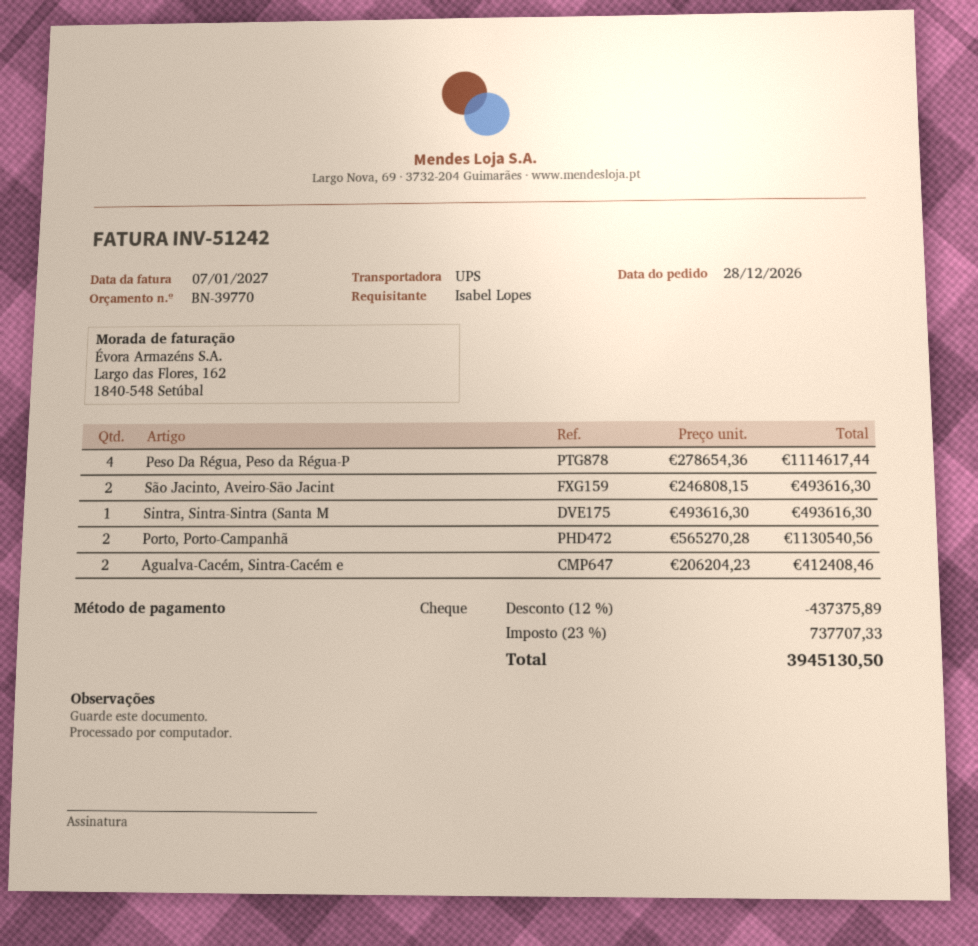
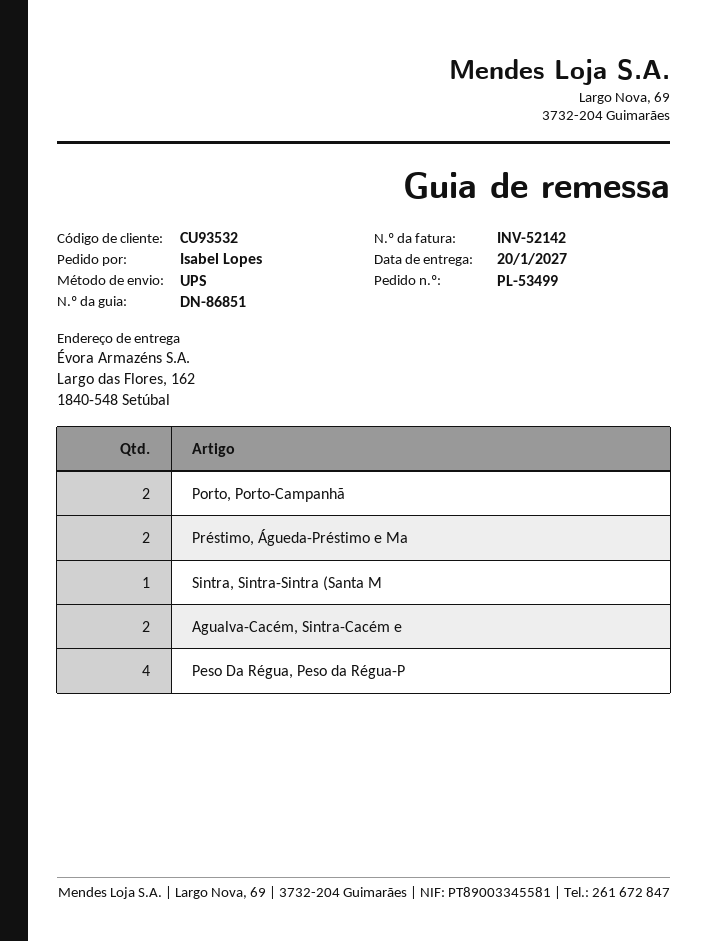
invoice number: INV-51242 -> INV-52142
São Jacinto, Aveiro-São Jacint: 2 -> none
Préstimo, Águeda-Préstimo e Ma: none -> 2

